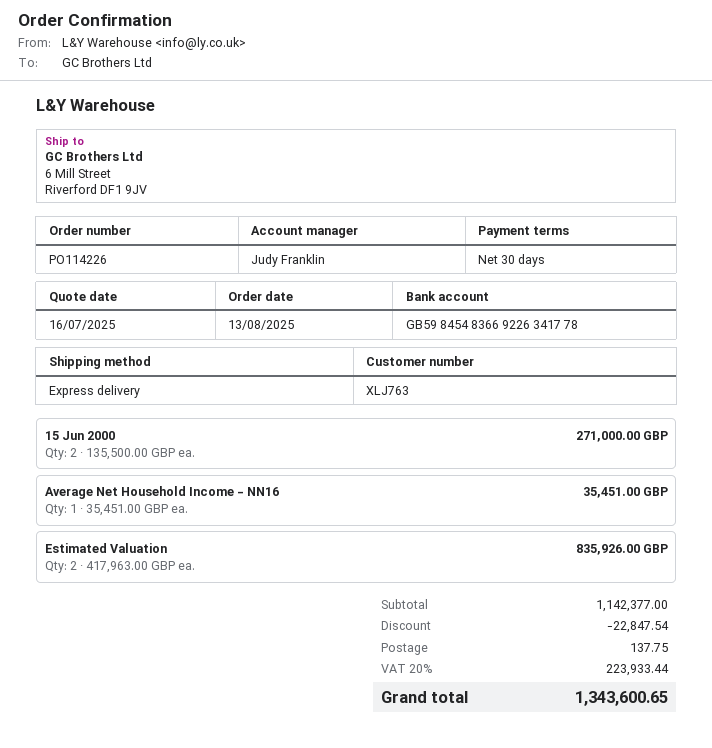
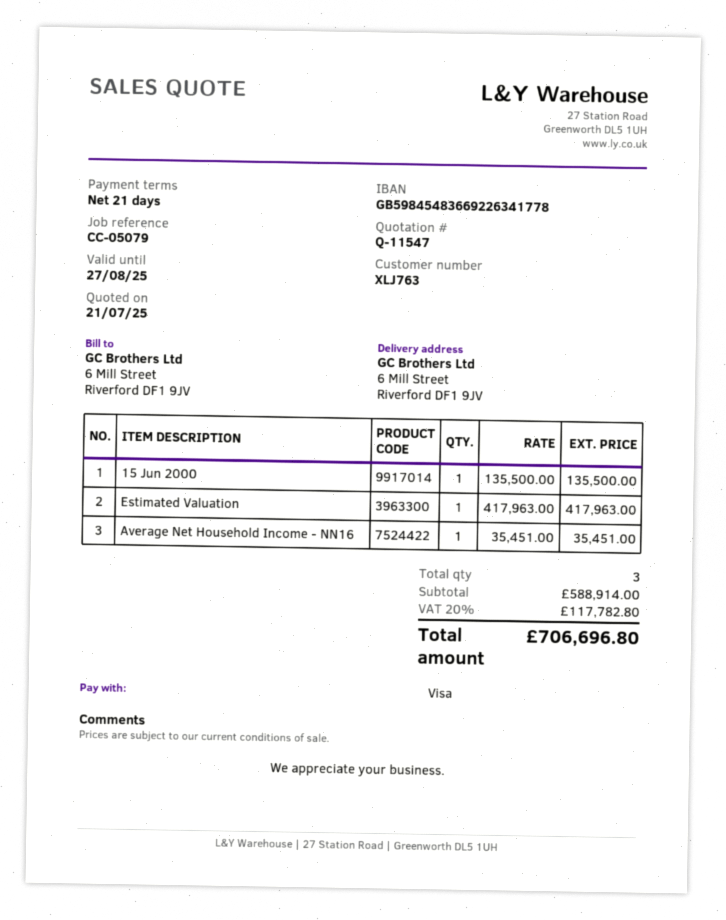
quote date: 2025-07-16 -> 2025-07-21
payment terms: 30 days -> 21 days
15 Jun 2000: 2 x 135500.00 = 271000.00 -> 1 x 135500.00 = 135500.00
Estimated Valuation: 2 x 417963.00 = 835926.00 -> 1 x 417963.00 = 417963.00
subtotal: 1142377.00 -> 588914.00
discount: 22847.54 -> none
shipping: 137.75 -> none
tax: 20% = 223933.44 -> 20% = 117782.80
total: 1343600.65 -> 706696.80

